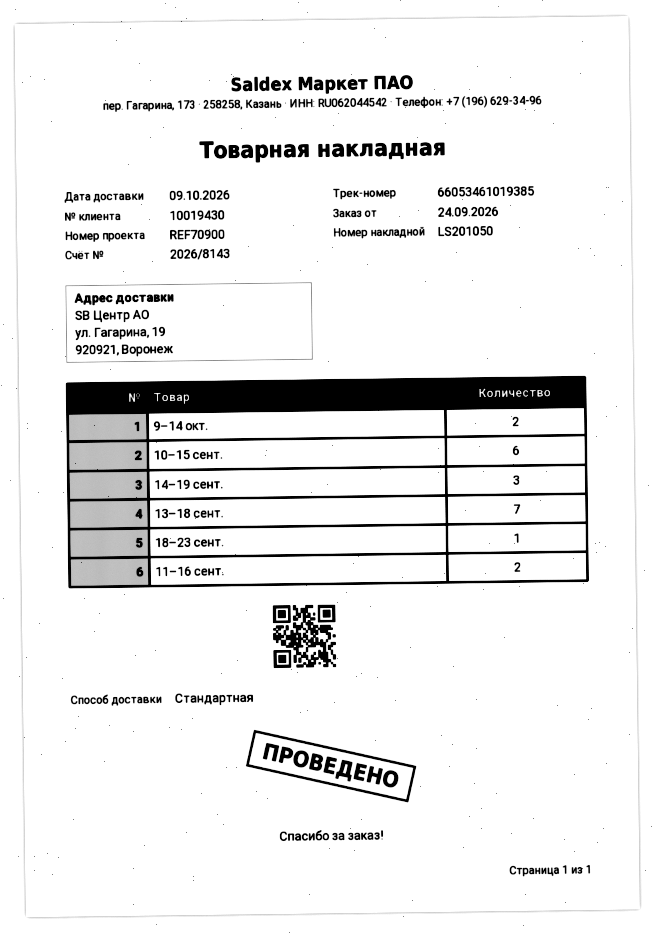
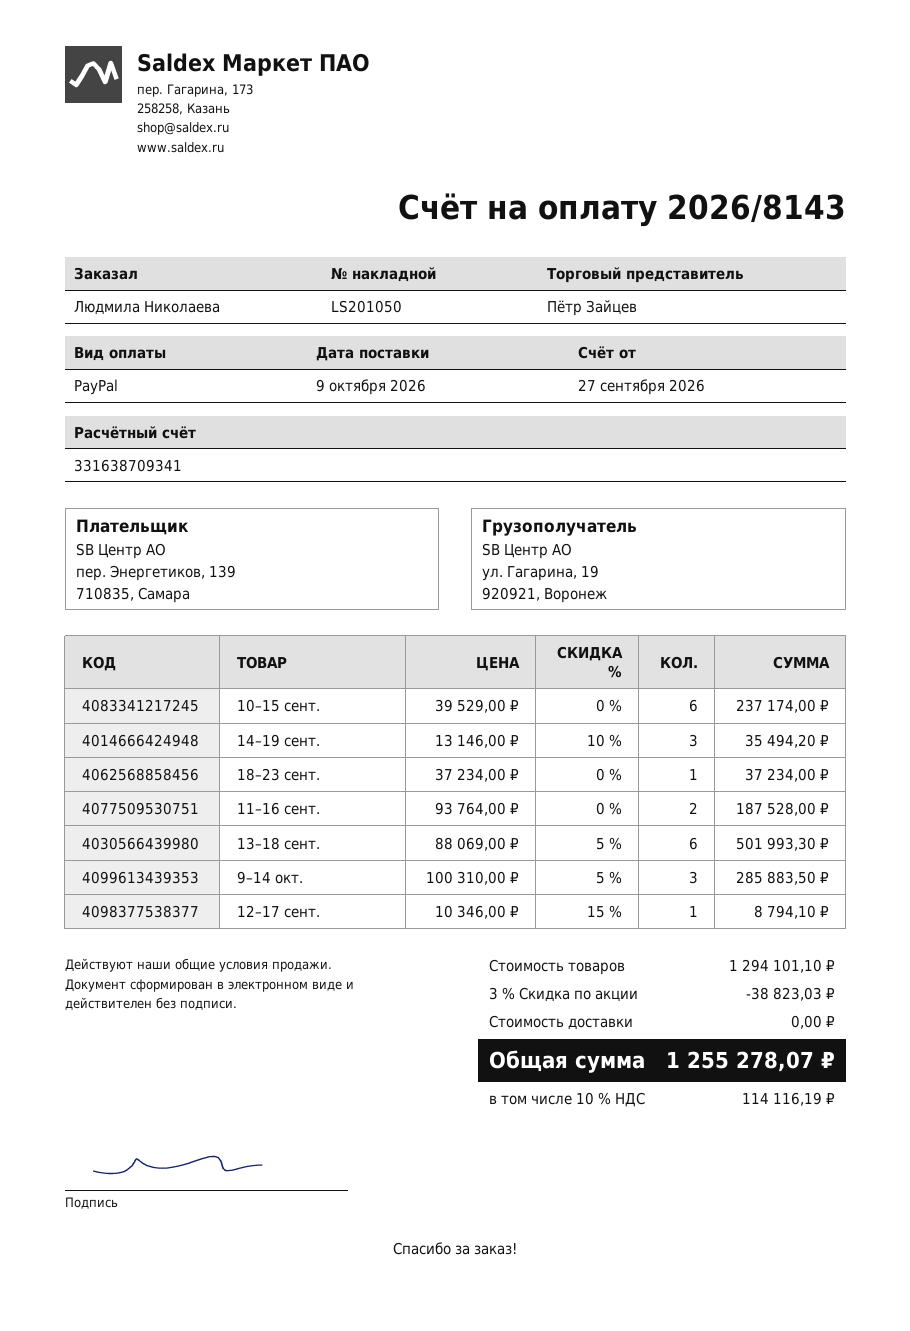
9–14 окт.: 2 -> 3
13–18 сент.: 7 -> 6
12–17 сент.: none -> 1

